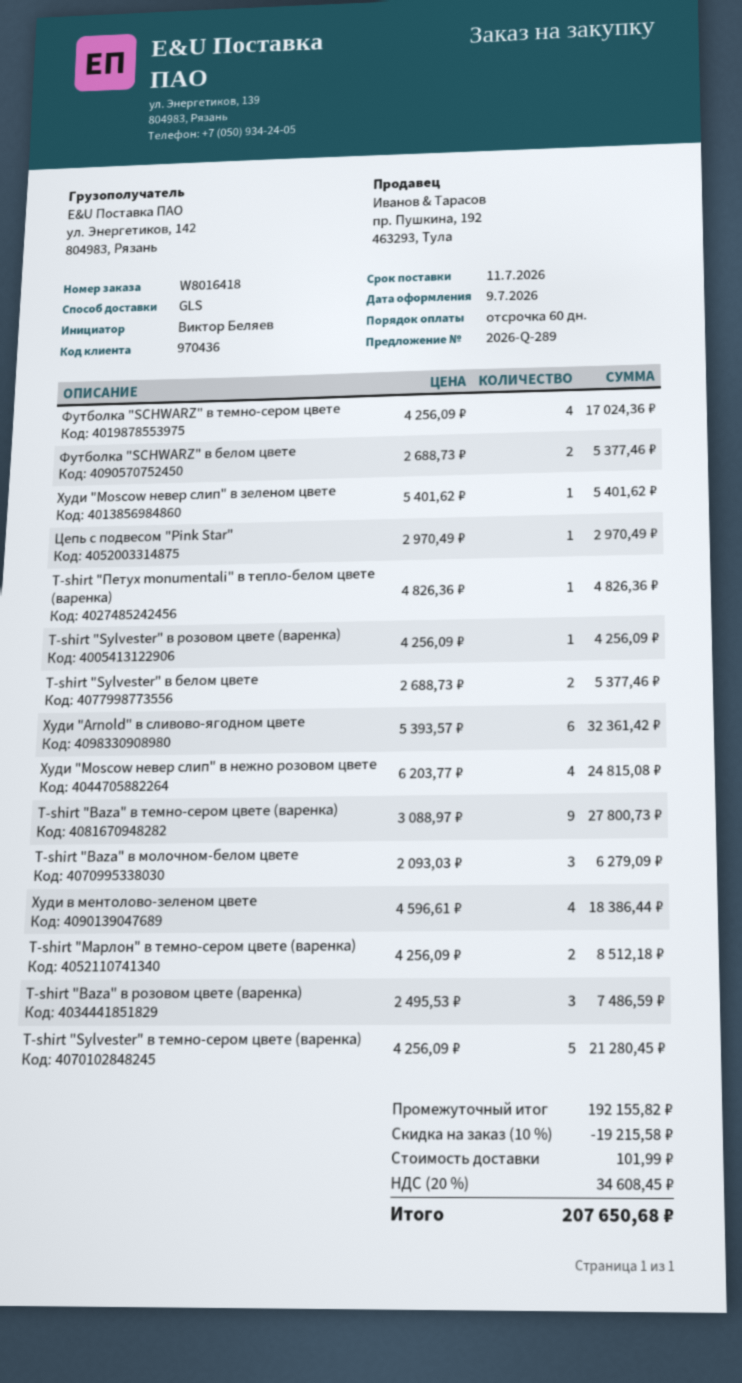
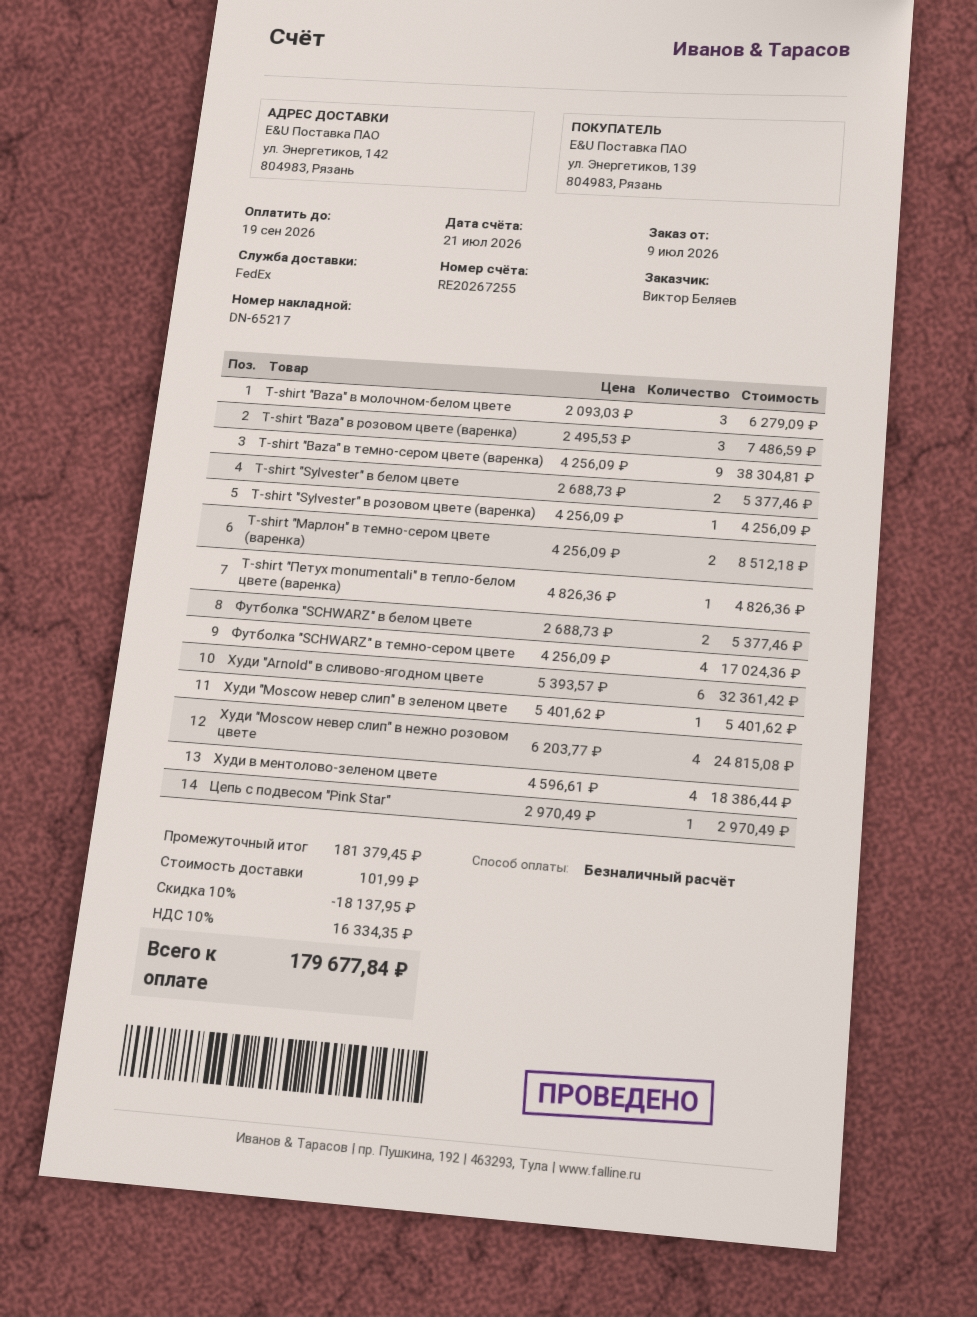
shipping method: GLS -> FedEx
T-shirt "Baza" в темно-сером цвете (варенка): 9 x 3088.97 = 27800.73 -> 9 x 4256.09 = 38304.81
T-shirt "Sylvester" в темно-сером цвете (варенка): 5 x 4256.09 = 21280.45 -> none
subtotal: 192155.82 -> 181379.45
discount: 10% = 19215.58 -> 10% = 18137.95
tax: 20% = 34608.45 -> 10% = 16334.35
total: 207650.68 -> 179677.84

